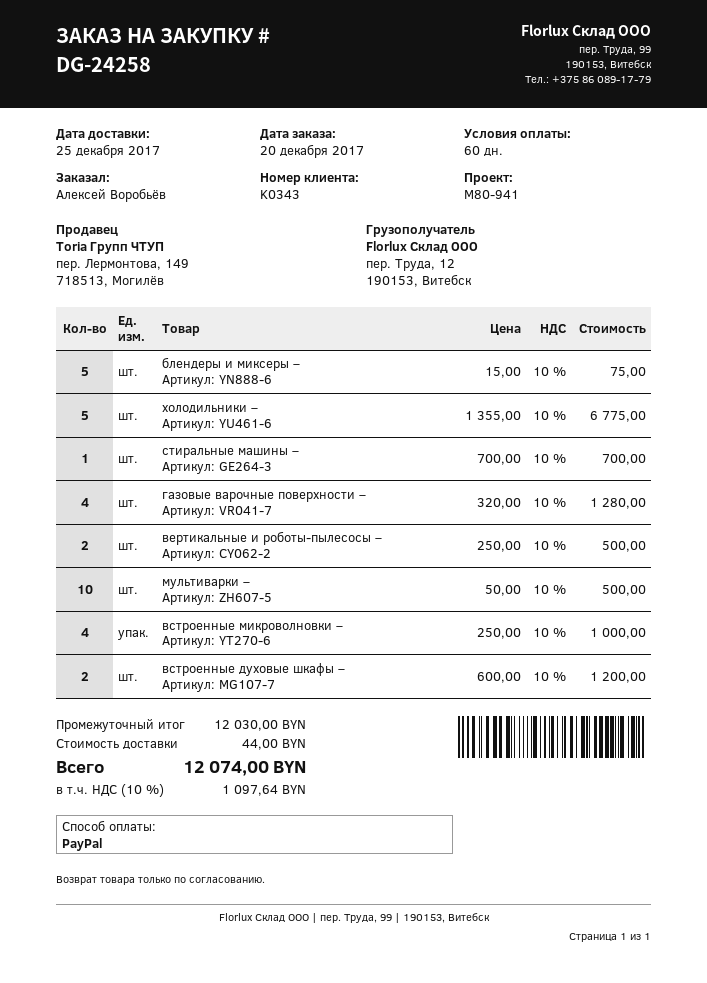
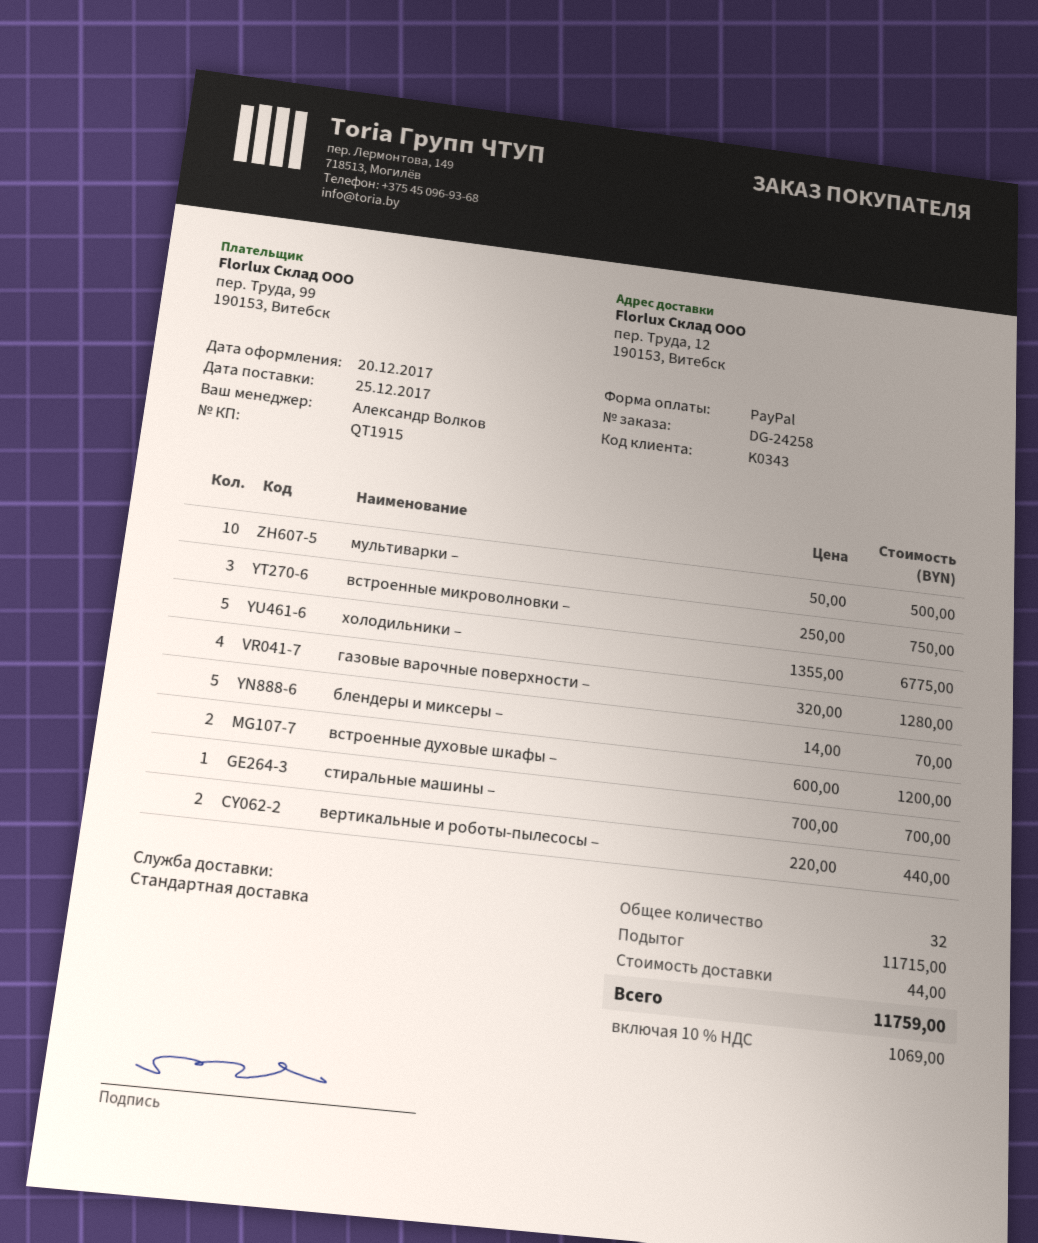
блендеры и миксеры –: 5 x 15.00 = 75.00 -> 5 x 14.00 = 70.00
вертикальные и роботы-пылесосы –: 2 x 250.00 = 500.00 -> 2 x 220.00 = 440.00
встроенные микроволновки –: 4 x 250.00 = 1000.00 -> 3 x 250.00 = 750.00
subtotal: 12030.00 -> 11715.00
tax: 10% = 1097.64 -> 10% = 1069.00
total: 12074.00 -> 11759.00

